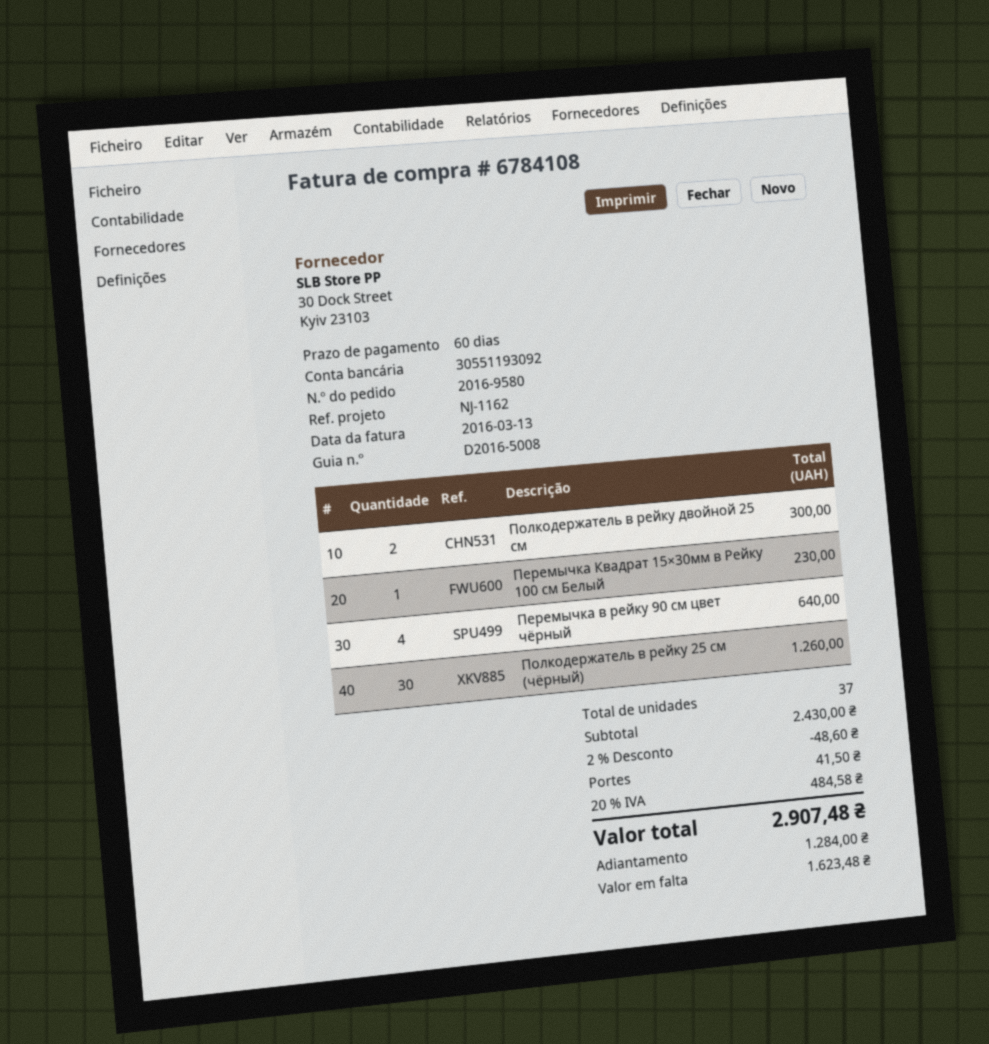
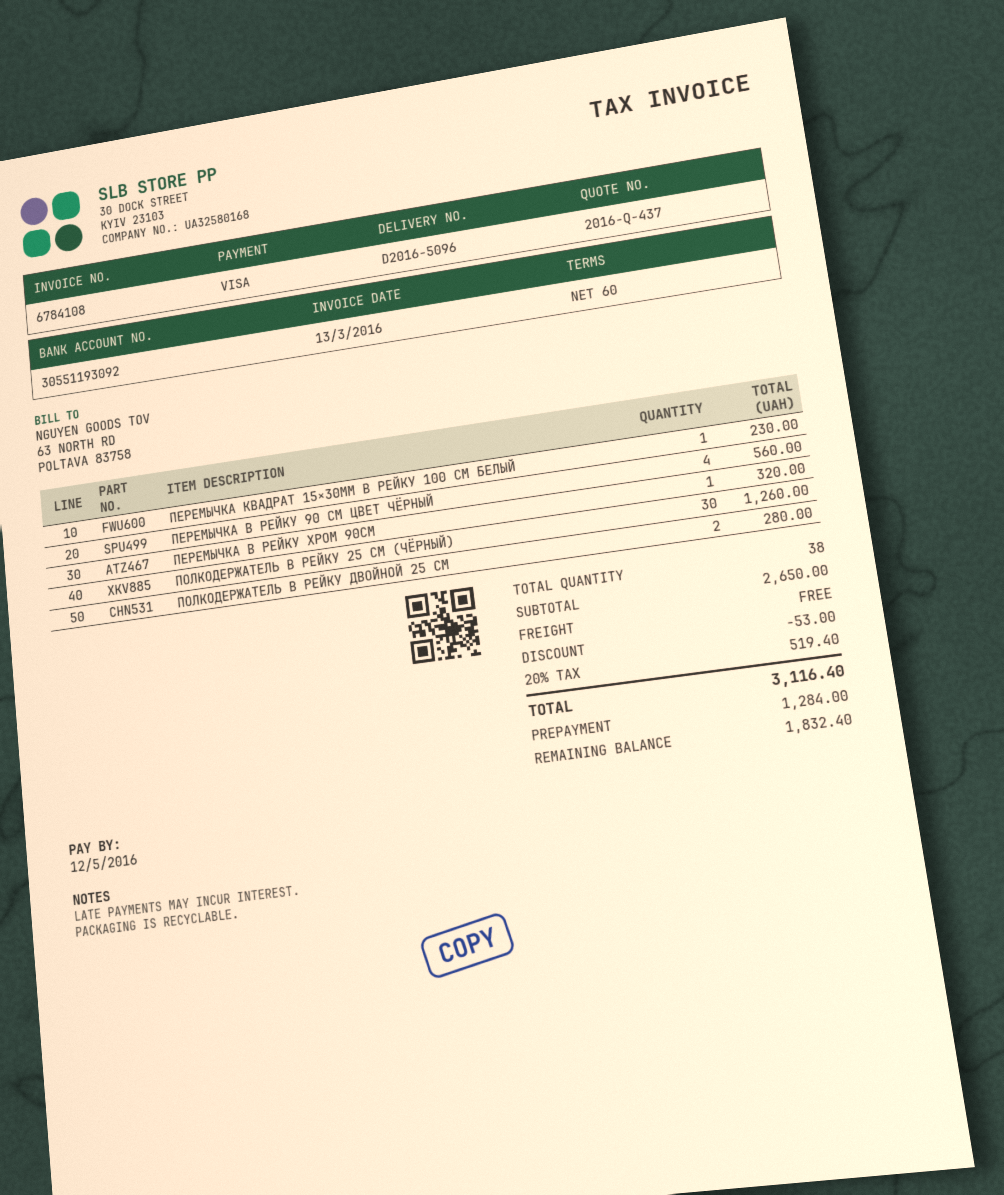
delivery note number: D2016-5008 -> D2016-5096
Полкодержатель в рейку двойной 25 см: 2 for 300.00 -> 2 for 280.00
Перемычка в рейку 90 см цвет чёрный: 4 for 640.00 -> 4 for 560.00
ПЕРЕМЫЧКА В РЕЙКУ ХРОМ 90СМ: none -> 1 for 320.00
total quantity: 37 -> 38
subtotal: 2430.00 -> 2650.00
discount: 48.60 -> 53.00
shipping: 41.50 -> 0.00
tax: 20% = 484.58 -> 20% = 519.40
total: 2907.48 -> 3116.40
balance: 1623.48 -> 1832.40

